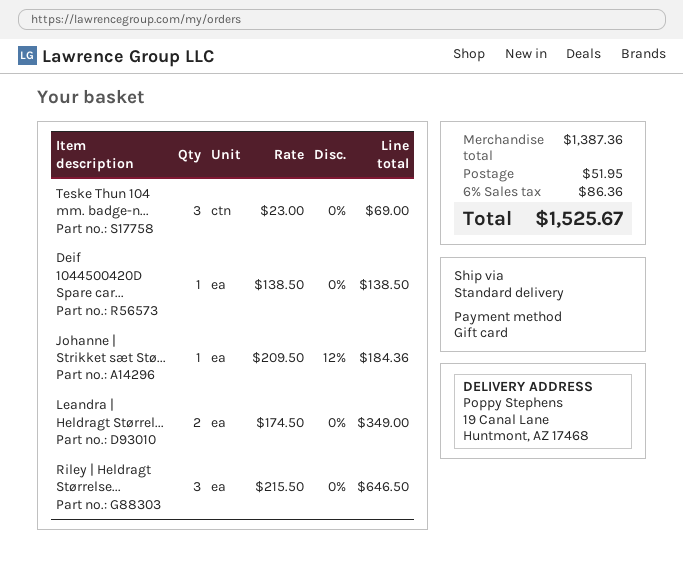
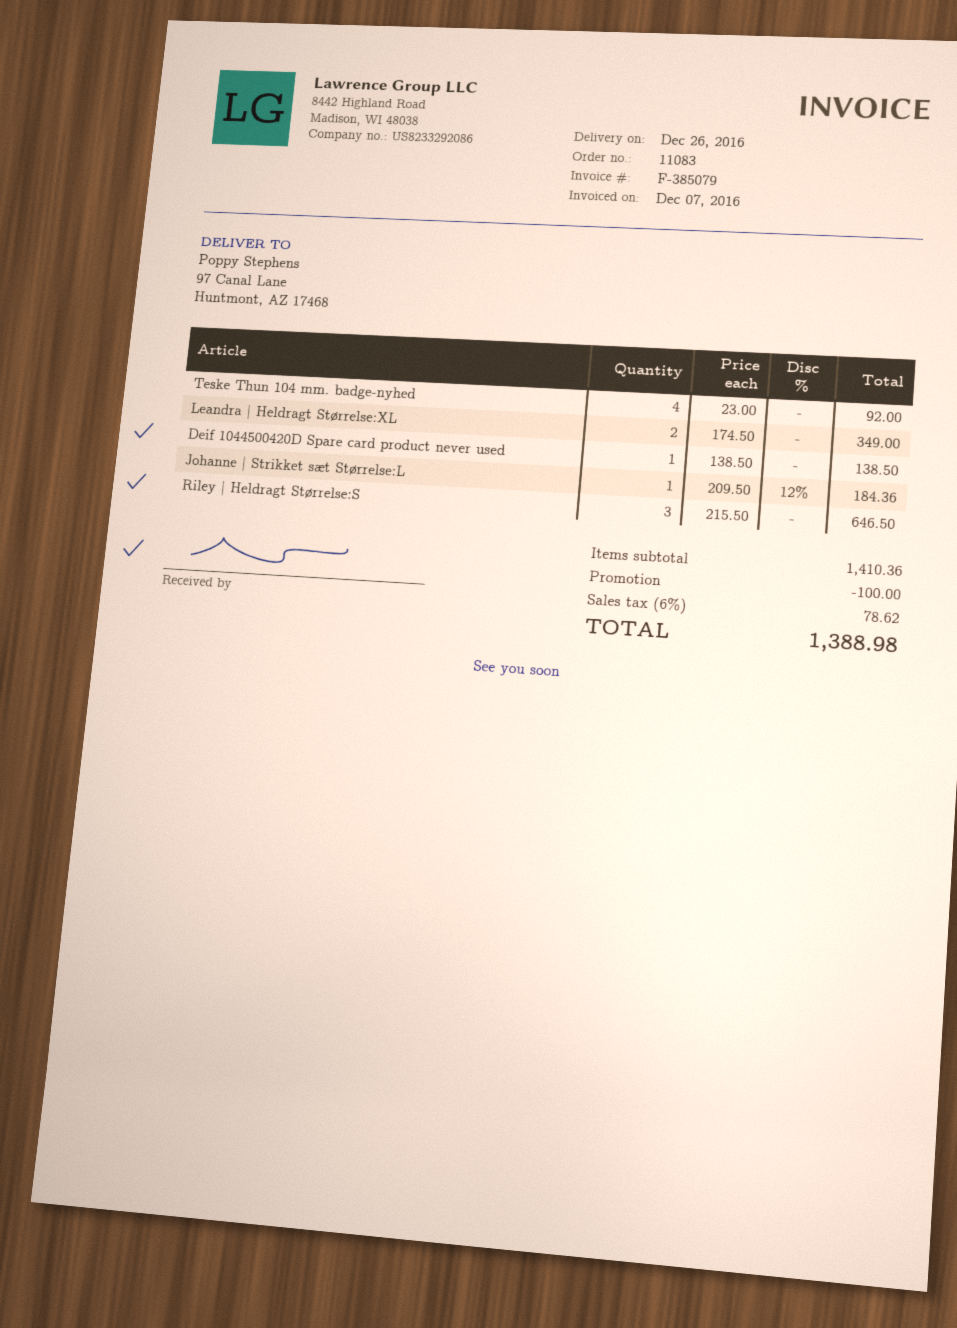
ship to: 19 Canal Lane, Huntmont, AZ 17468 -> 97 Canal Lane, Huntmont, AZ 17468
Teske Thun 104 mm. badge-n...: 3 x 23.00 = 69.00 -> 4 x 23.00 = 92.00
subtotal: 1387.36 -> 1410.36
discount: none -> 100.00
shipping: 51.95 -> none
tax: 6% = 86.36 -> 6% = 78.62
total: 1525.67 -> 1388.98

